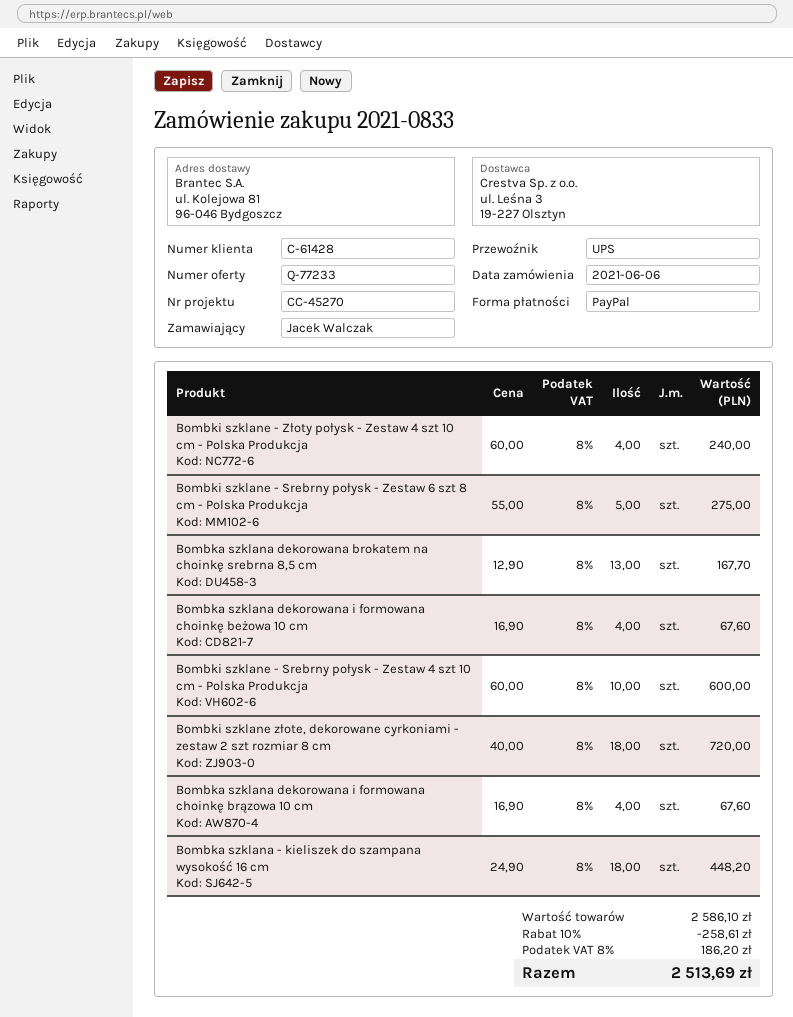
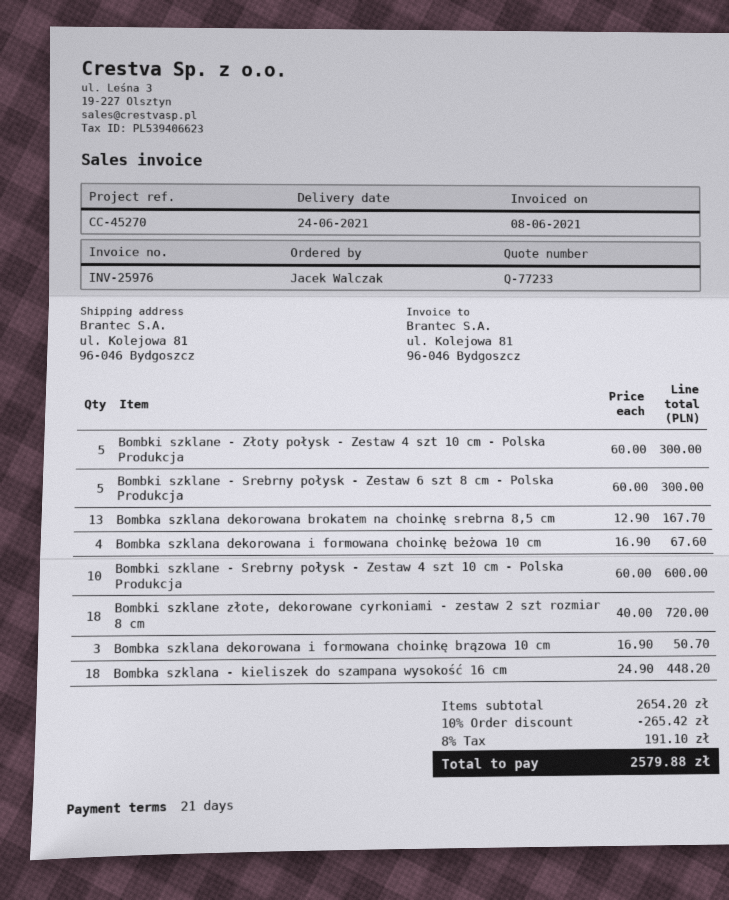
Bombki szklane - Złoty połysk - Zestaw 4 szt 10 cm - Polska Produkcja: 4 x 60.00 = 240.00 -> 5 x 60.00 = 300.00
Bombki szklane - Srebrny połysk - Zestaw 6 szt 8 cm - Polska Produkcja: 5 x 55.00 = 275.00 -> 5 x 60.00 = 300.00
Bombka szklana dekorowana i formowana choinkę brązowa 10 cm: 4 x 16.90 = 67.60 -> 3 x 16.90 = 50.70
subtotal: 2586.10 -> 2654.20
discount: 10% = 258.61 -> 10% = 265.42
tax: 8% = 186.20 -> 8% = 191.10
total: 2513.69 -> 2579.88

